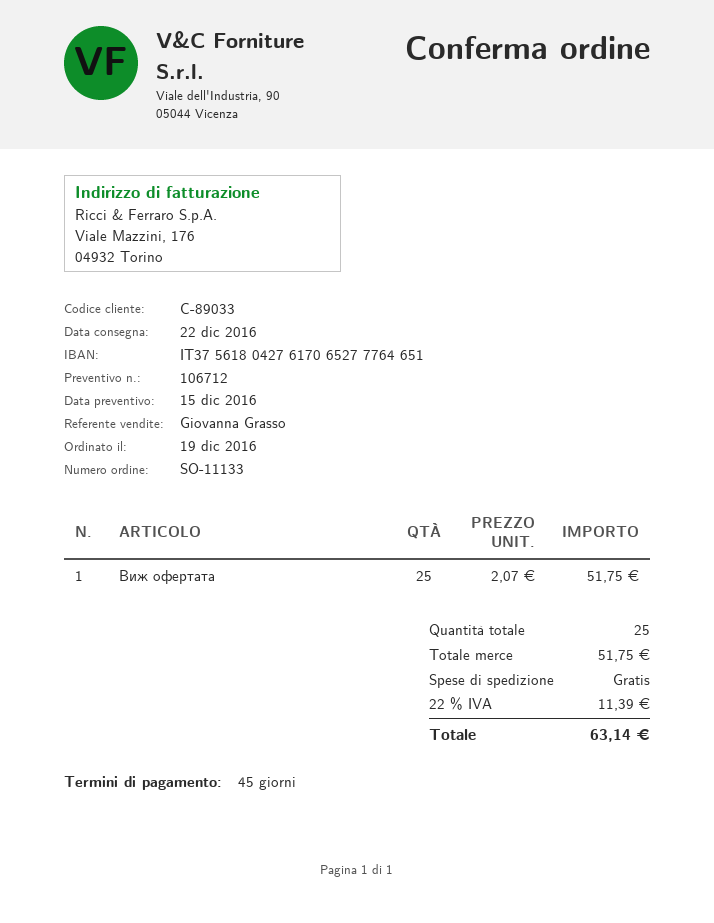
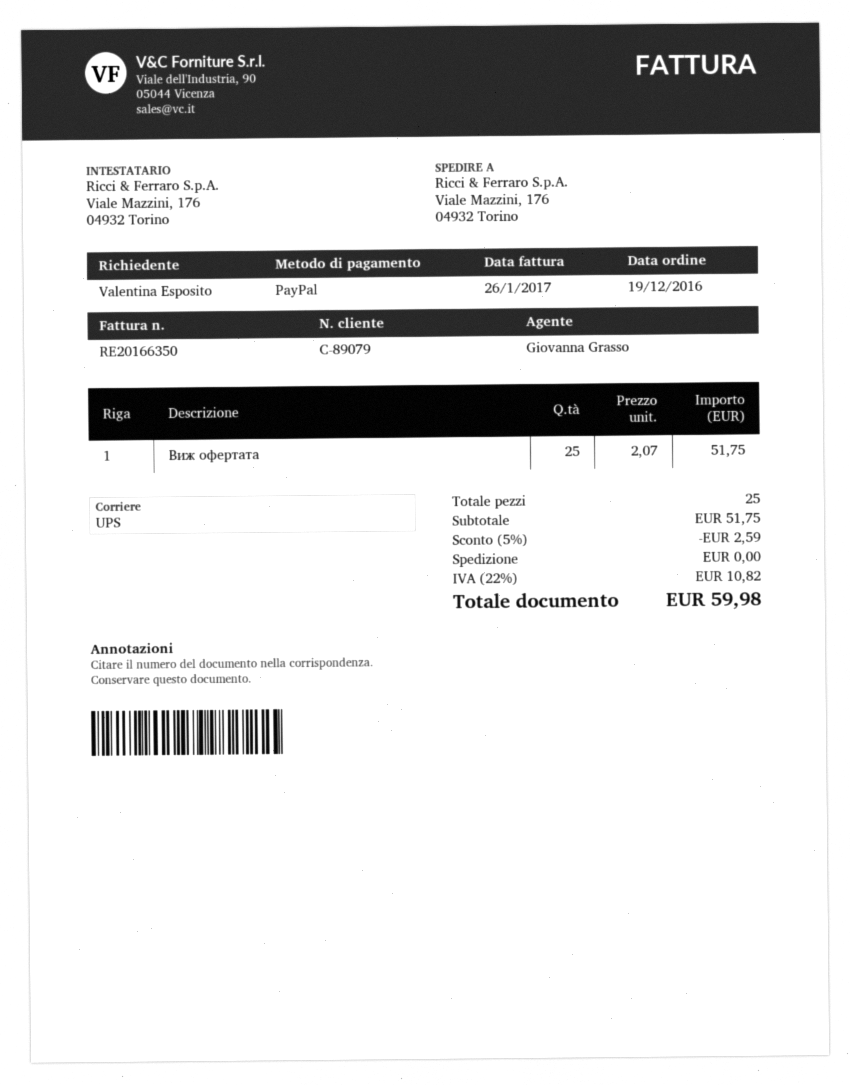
customer number: C-89033 -> C-89079
discount: none -> 5% = 2.59
tax: 22% = 11.39 -> 22% = 10.82
total: 63.14 -> 59.98

